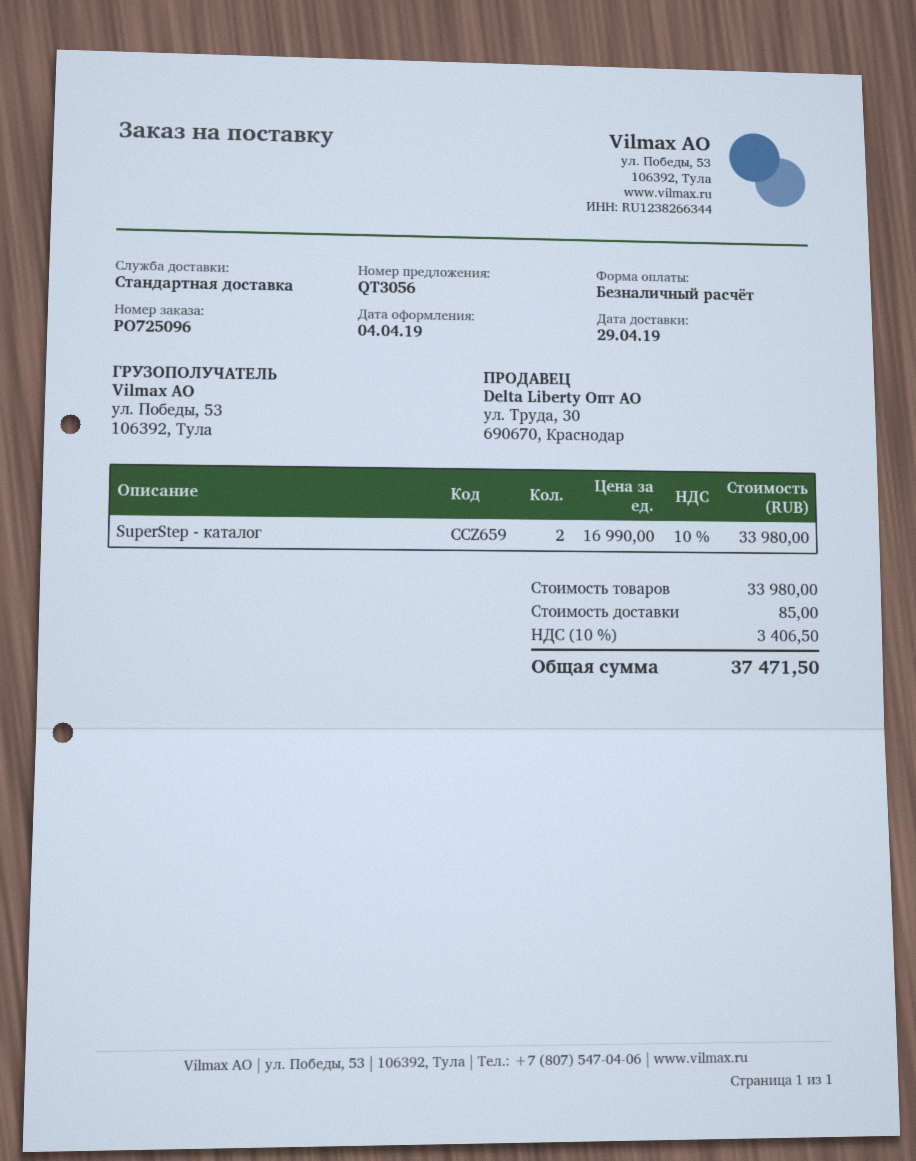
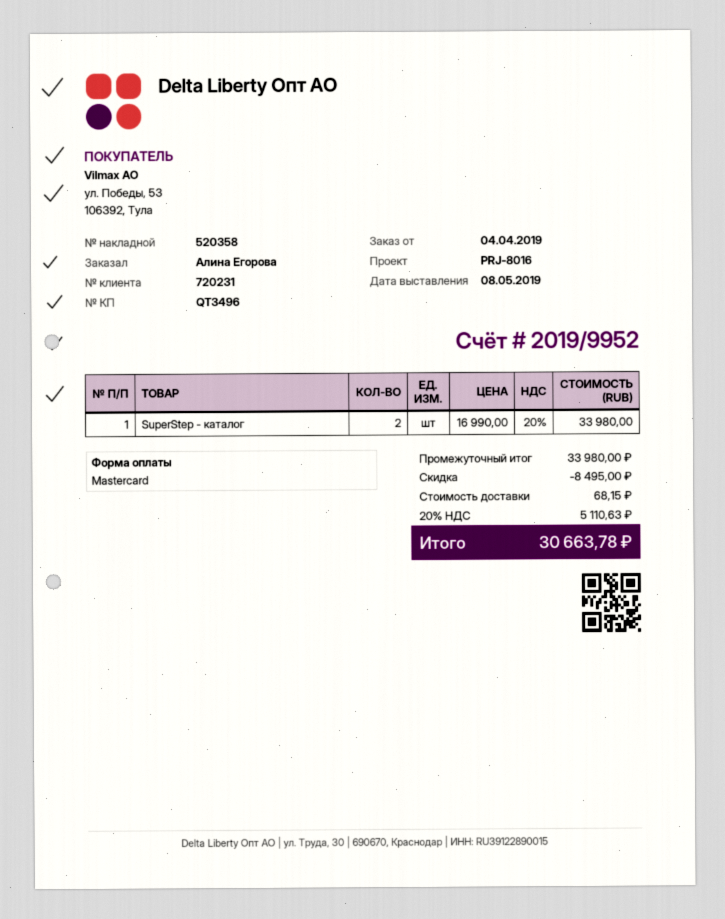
quote number: QT3056 -> QT3496
payment method: bank transfer -> Mastercard
discount: none -> 8495.00
shipping: 85.00 -> 68.15
tax: 10% = 3406.50 -> 20% = 5110.63
total: 37471.50 -> 30663.78

